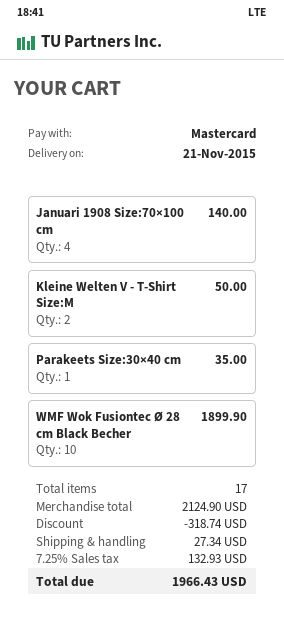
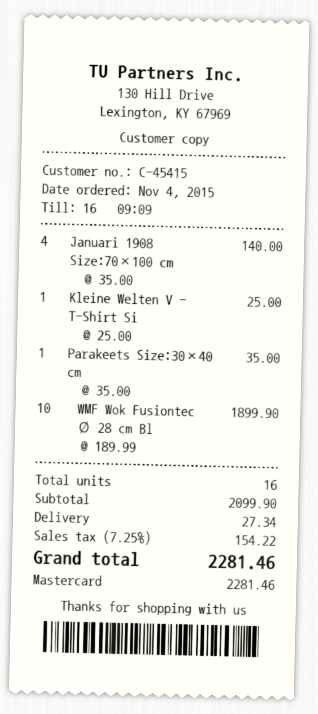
Kleine Welten V - T-Shirt Size:M: 2 for 50.00 -> 1 for 25.00
total quantity: 17 -> 16
subtotal: 2124.90 -> 2099.90
discount: 318.74 -> none
tax: 7.25% = 132.93 -> 7.25% = 154.22
total: 1966.43 -> 2281.46

